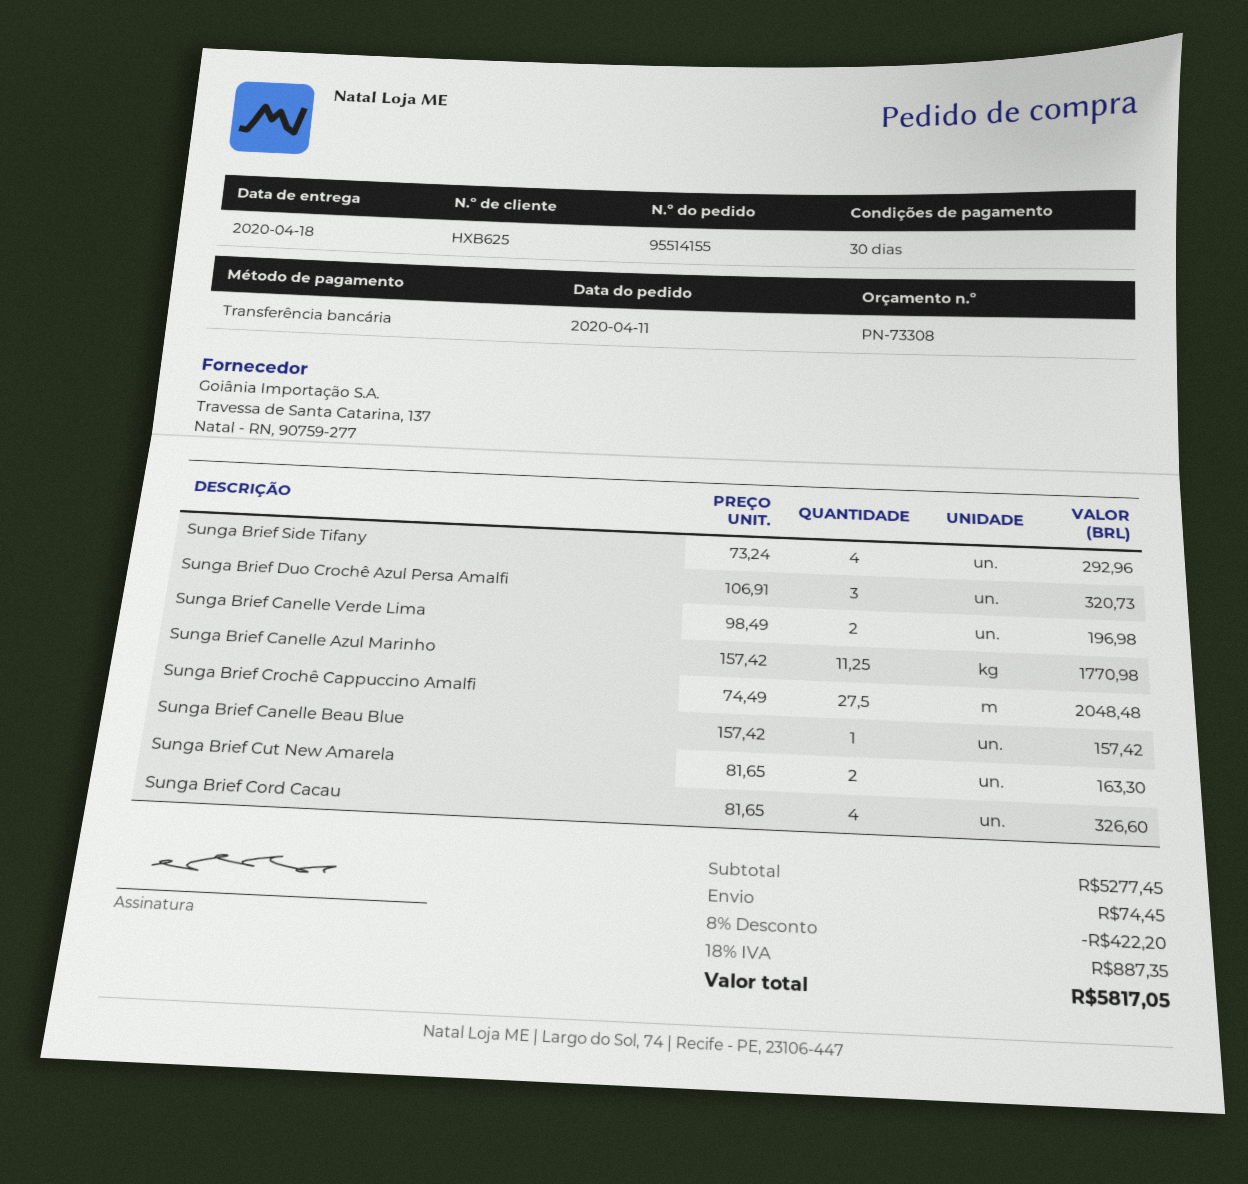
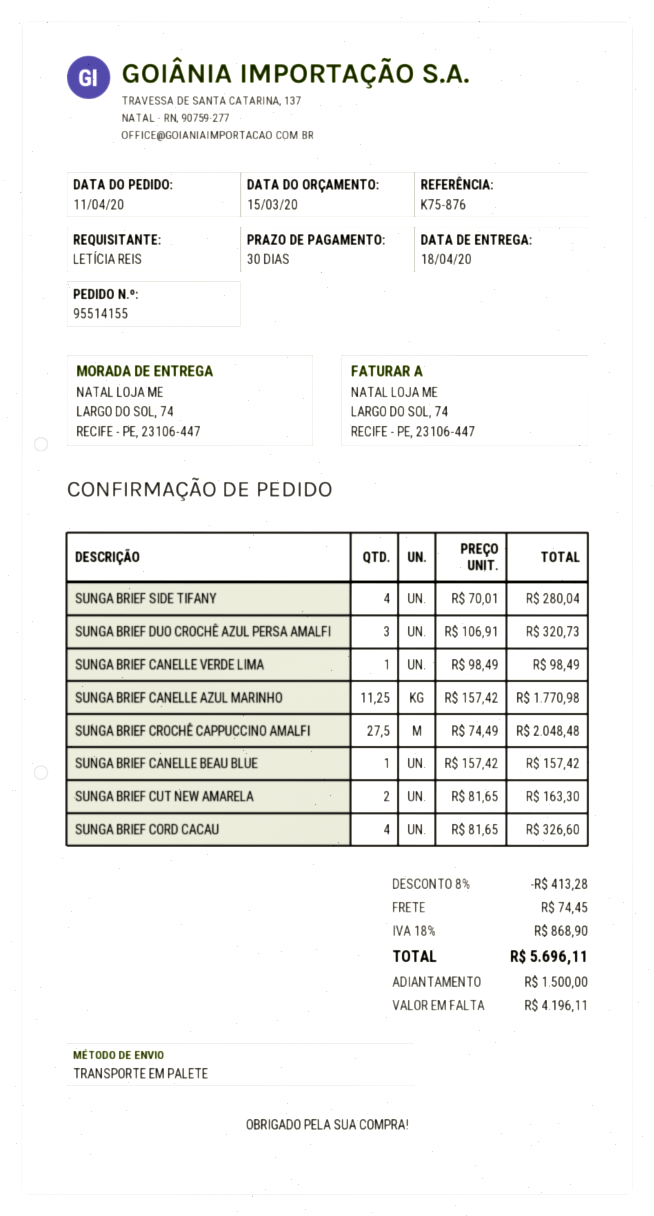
Sunga Brief Side Tifany: 4 x 73.24 = 292.96 -> 4 x 70.01 = 280.04
Sunga Brief Canelle Verde Lima: 2 x 98.49 = 196.98 -> 1 x 98.49 = 98.49
discount: 8% = 422.20 -> 8% = 413.28
tax: 18% = 887.35 -> 18% = 868.90
total: 5817.05 -> 5696.11

